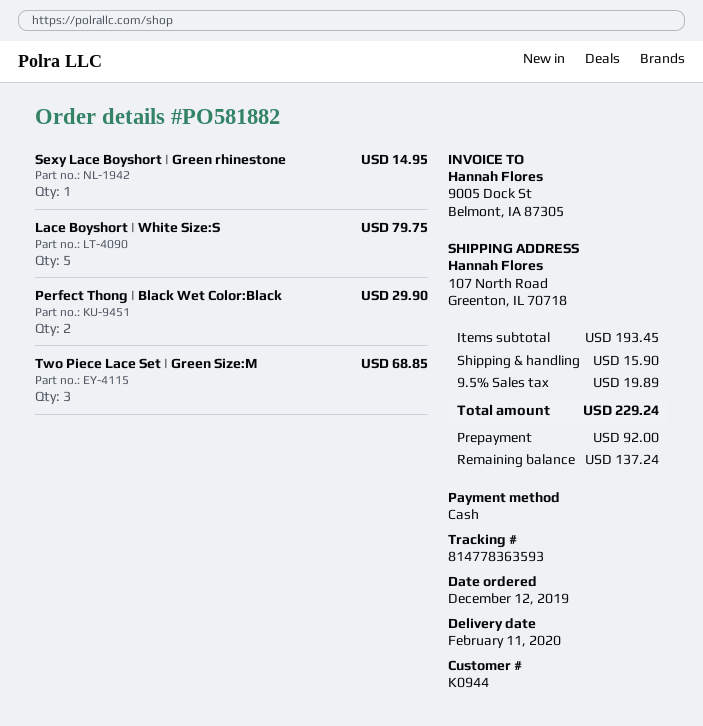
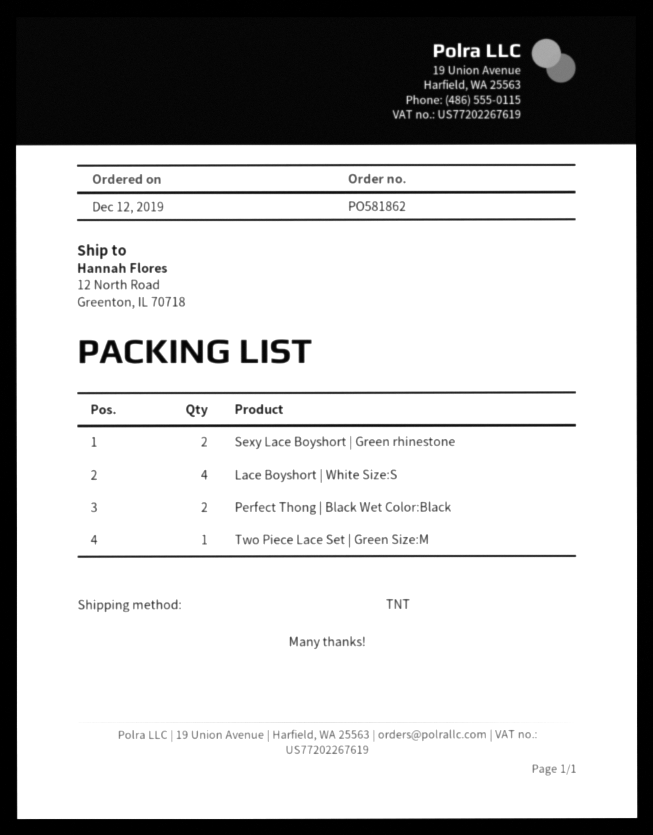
order number: PO581882 -> PO581862
ship to: 107 North Road, Greenton, IL 70718 -> 12 North Road, Greenton, IL 70718
Sexy Lace Boyshort | Green rhinestone: 1 -> 2
Lace Boyshort | White Size:S: 5 -> 4
Two Piece Lace Set | Green Size:M: 3 -> 1

